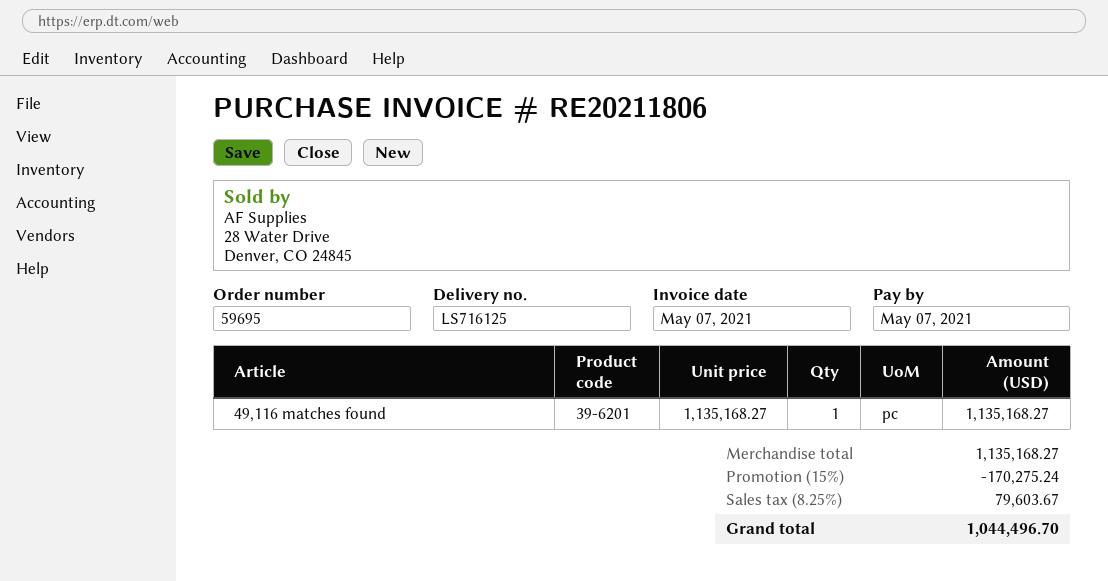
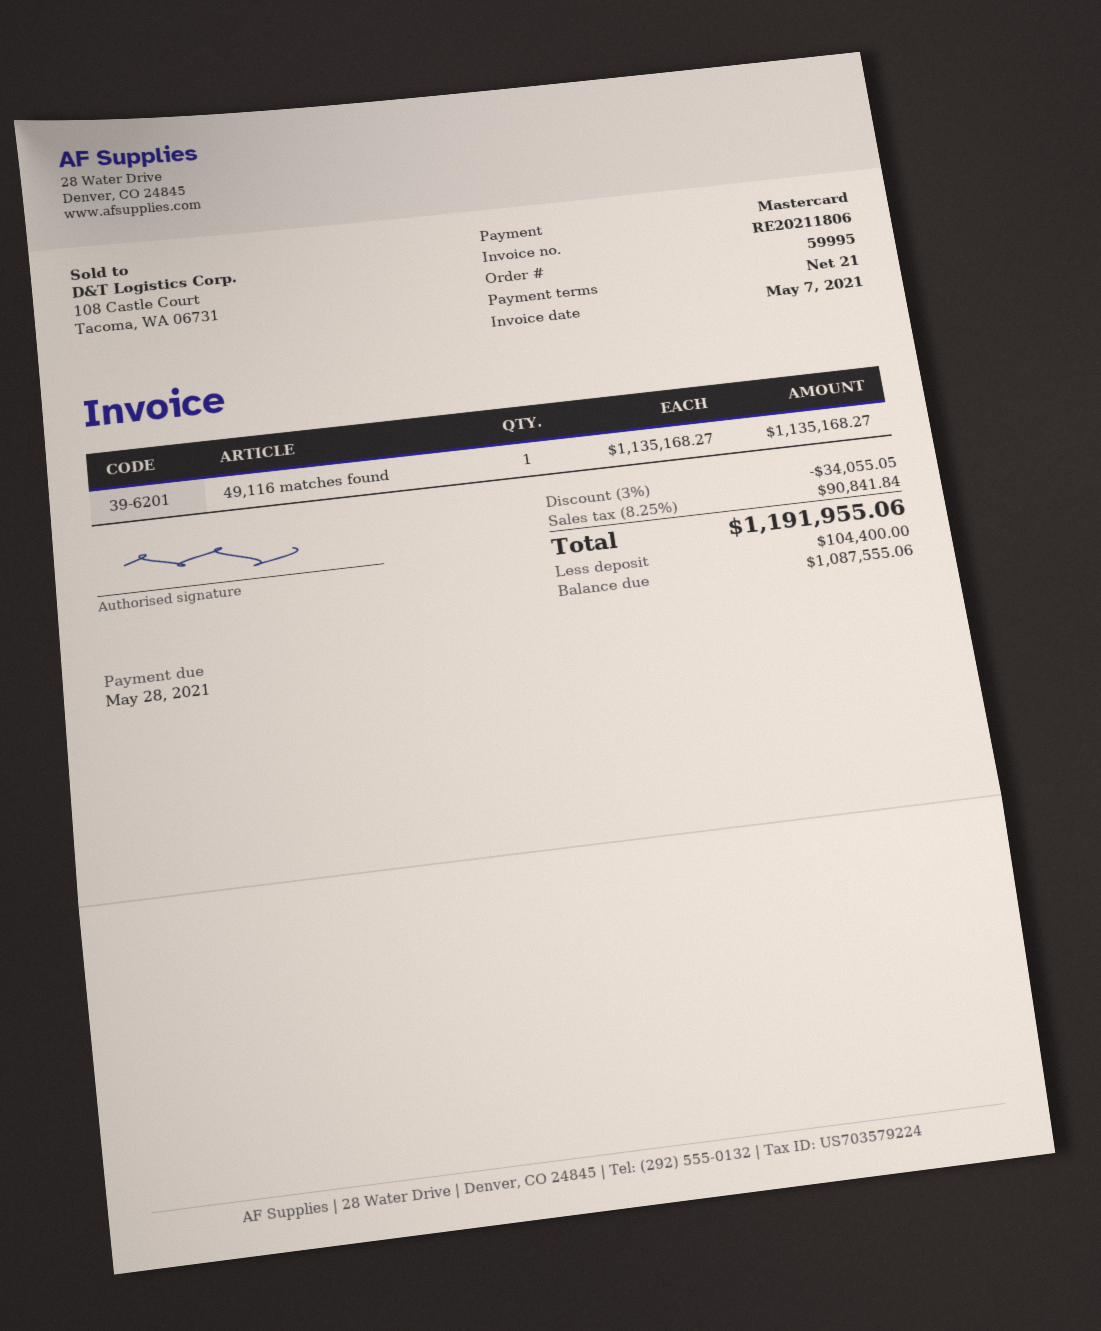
order number: 59695 -> 59995
due date: 2021-05-07 -> 2021-05-28
discount: 15% = 170275.24 -> 3% = 34055.05
tax: 8.25% = 79603.67 -> 8.25% = 90841.84
total: 1044496.70 -> 1191955.06

